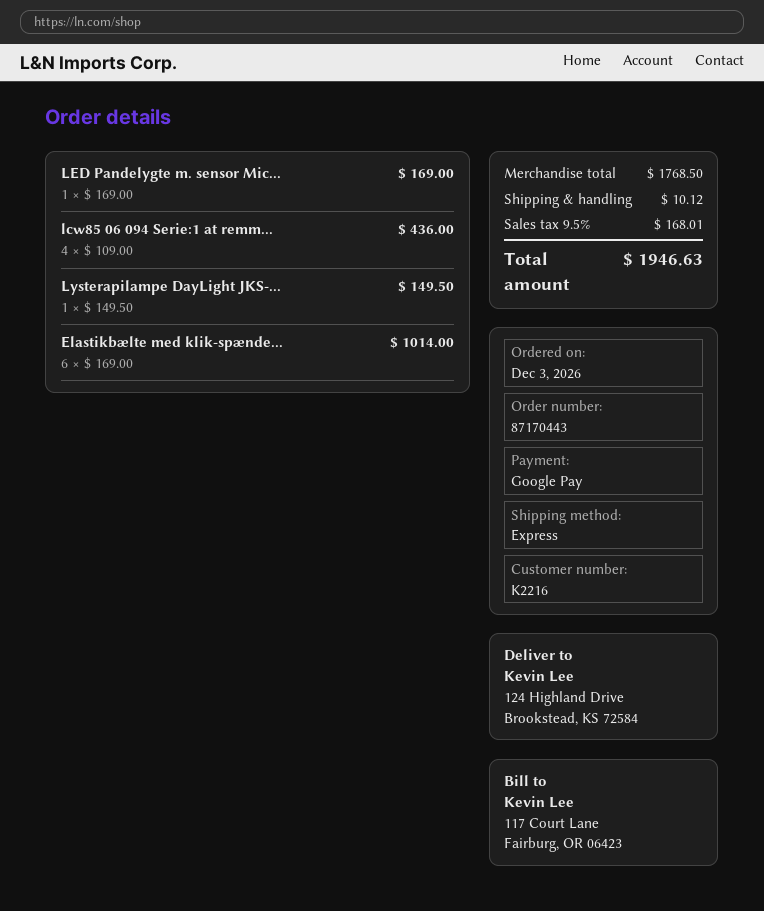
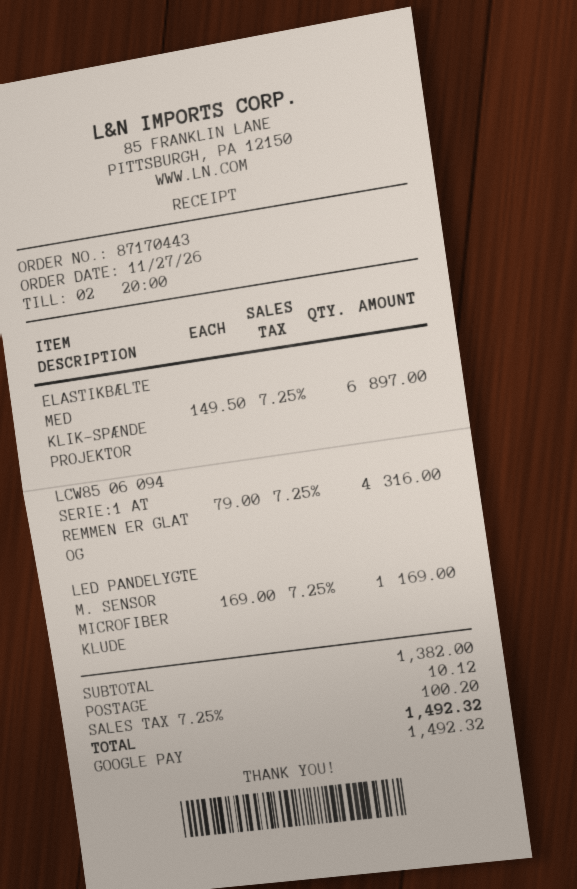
order date: 2026-12-03 -> 2026-11-27
lcw85 06 094 Serie:1 at remm...: 4 x 109.00 = 436.00 -> 4 x 79.00 = 316.00
Lysterapilampe DayLight JKS-...: 1 x 149.50 = 149.50 -> none
Elastikbælte med klik-spænde...: 6 x 169.00 = 1014.00 -> 6 x 149.50 = 897.00
subtotal: 1768.50 -> 1382.00
tax: 9.5% = 168.01 -> 7.25% = 100.20
total: 1946.63 -> 1492.32

